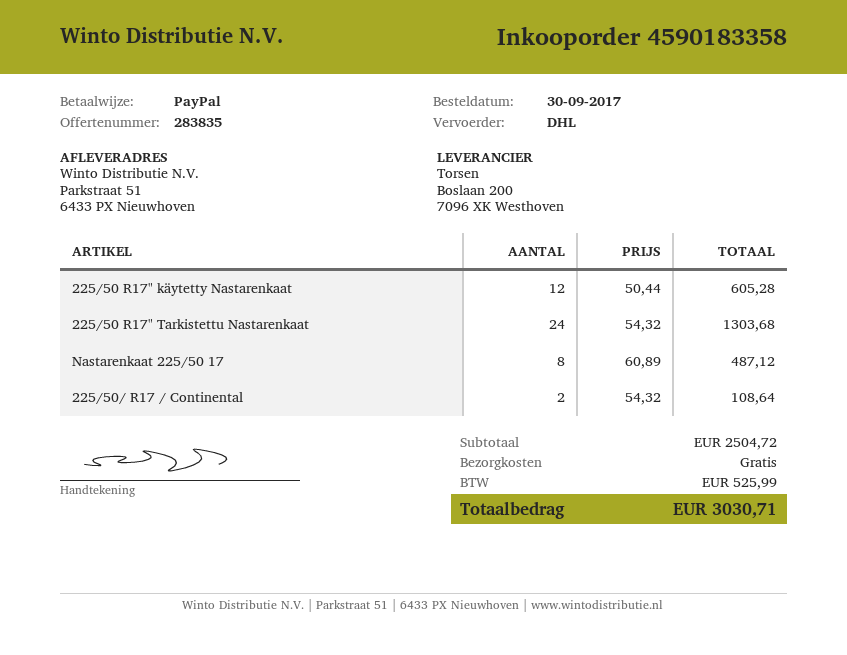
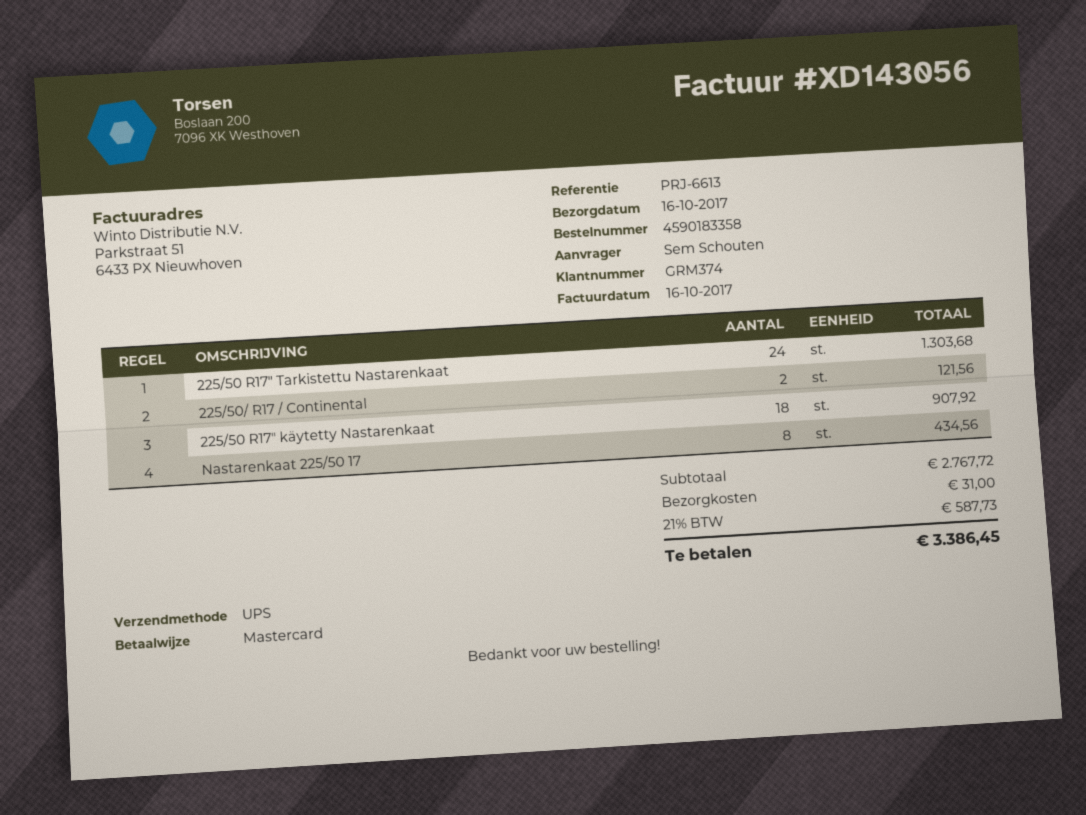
payment method: PayPal -> Mastercard
shipping method: DHL -> UPS
225/50 R17" käytetty Nastarenkaat: 12 for 605.28 -> 18 for 907.92
Nastarenkaat 225/50 17: 8 for 487.12 -> 8 for 434.56
225/50/ R17 / Continental: 2 for 108.64 -> 2 for 121.56
subtotal: 2504.72 -> 2767.72
shipping: 0.00 -> 31.00
tax: 525.99 -> 587.73
total: 3030.71 -> 3386.45

